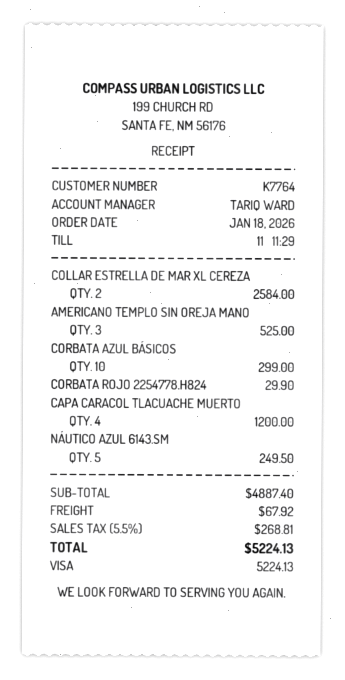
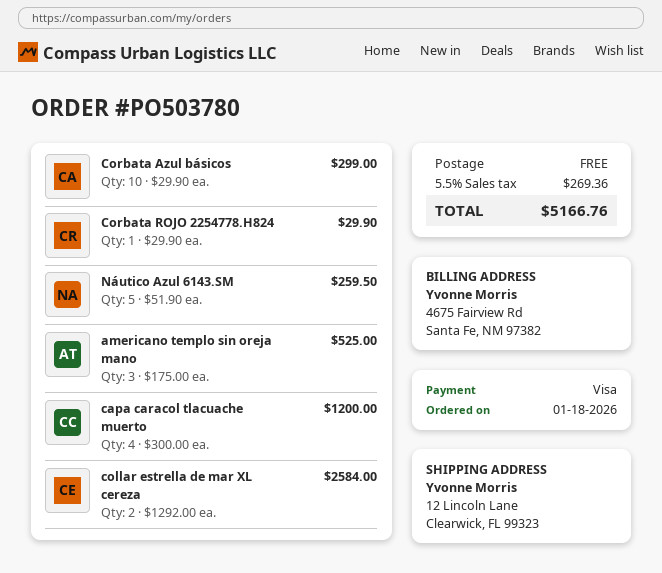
NÁUTICO AZUL 6143.SM: 5 for 249.50 -> 5 for 259.50
shipping: 67.92 -> 0.00
tax: 5.5% = 268.81 -> 5.5% = 269.36
total: 5224.13 -> 5166.76

